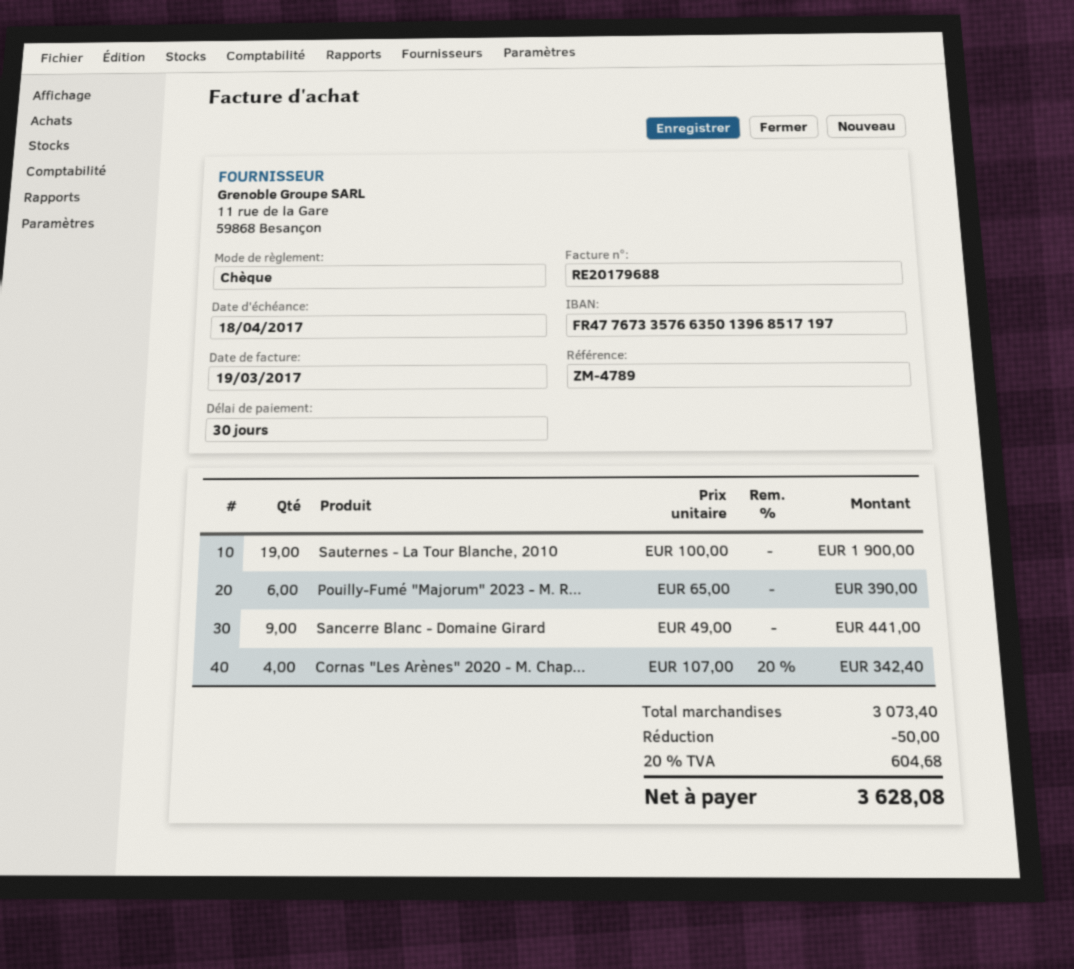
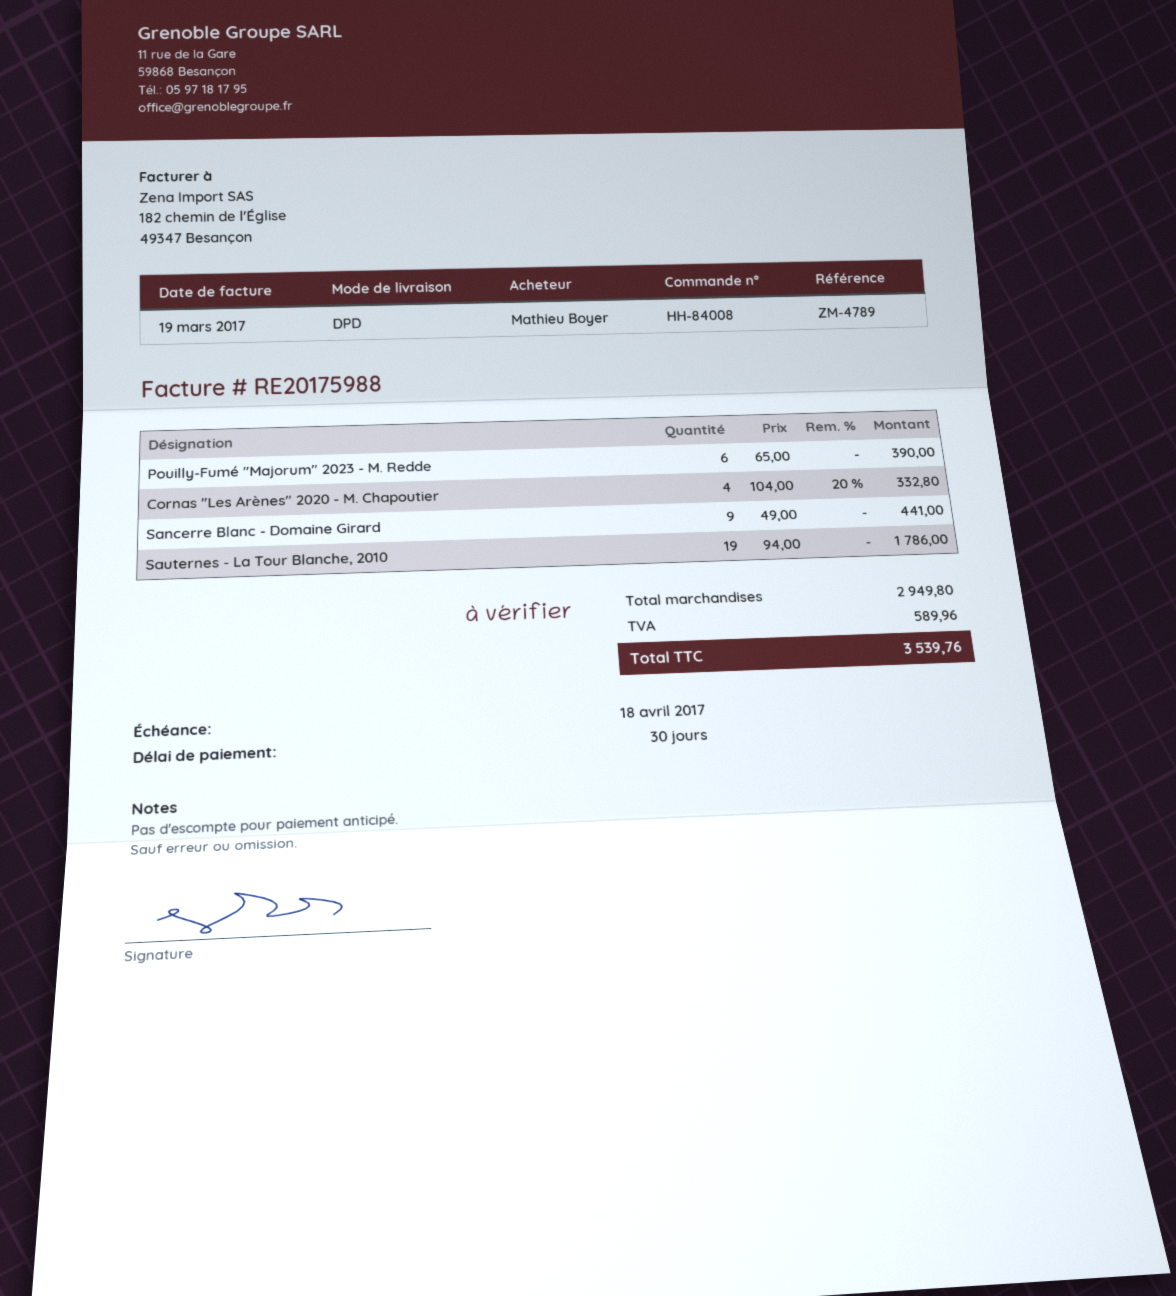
invoice number: RE20179688 -> RE20175988
Sauternes - La Tour Blanche, 2010: 19 x 100.00 = 1900.00 -> 19 x 94.00 = 1786.00
Cornas "Les Arènes" 2020 - M. Chap...: 4 x 107.00 - 20% = 342.40 -> 4 x 104.00 - 20% = 332.80
subtotal: 3073.40 -> 2949.80
discount: 50.00 -> none
tax: 604.68 -> 589.96
total: 3628.08 -> 3539.76

